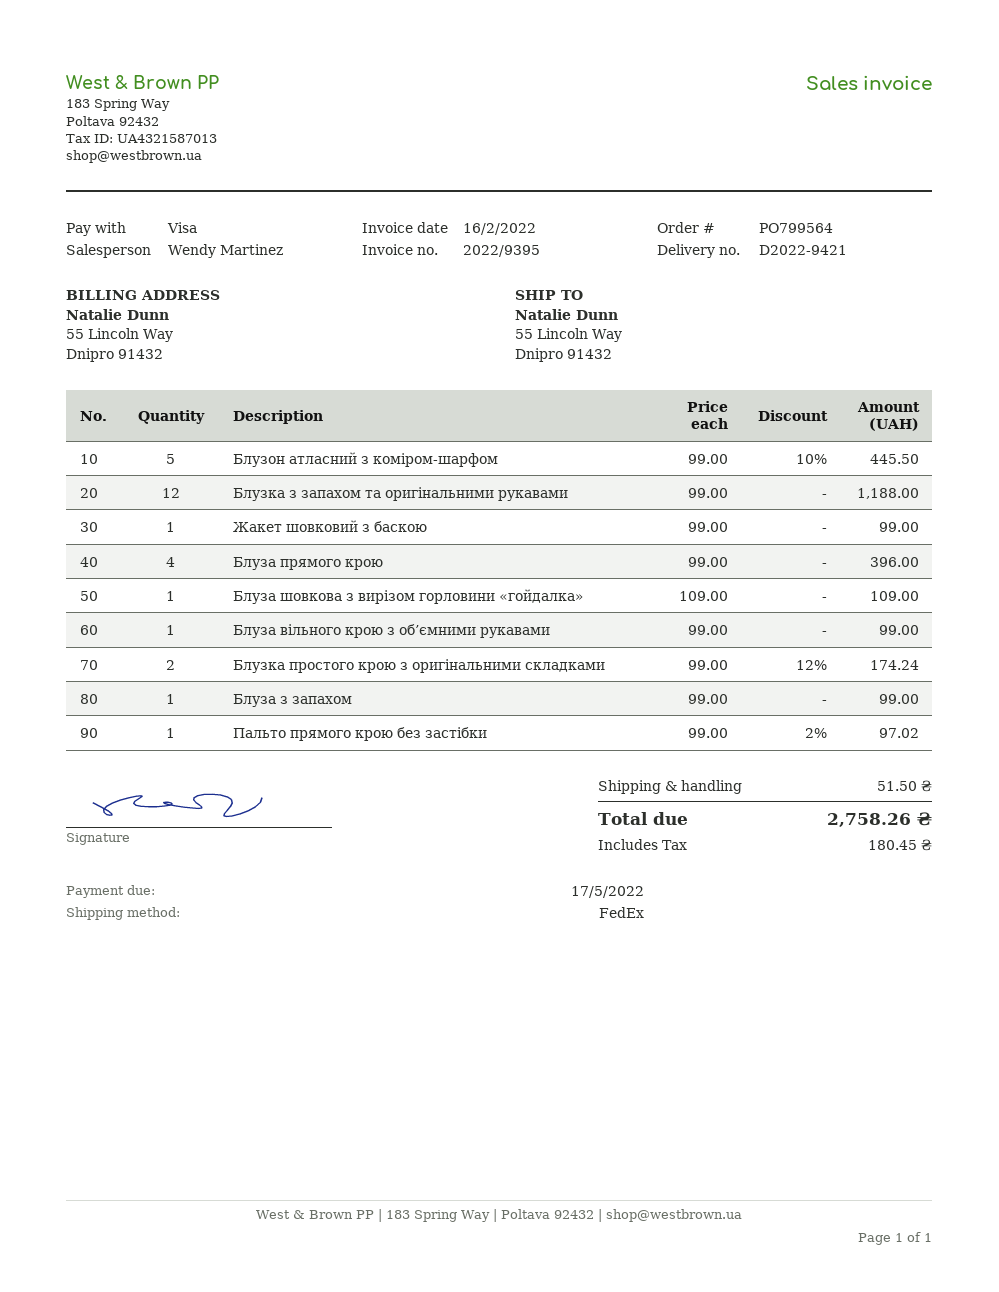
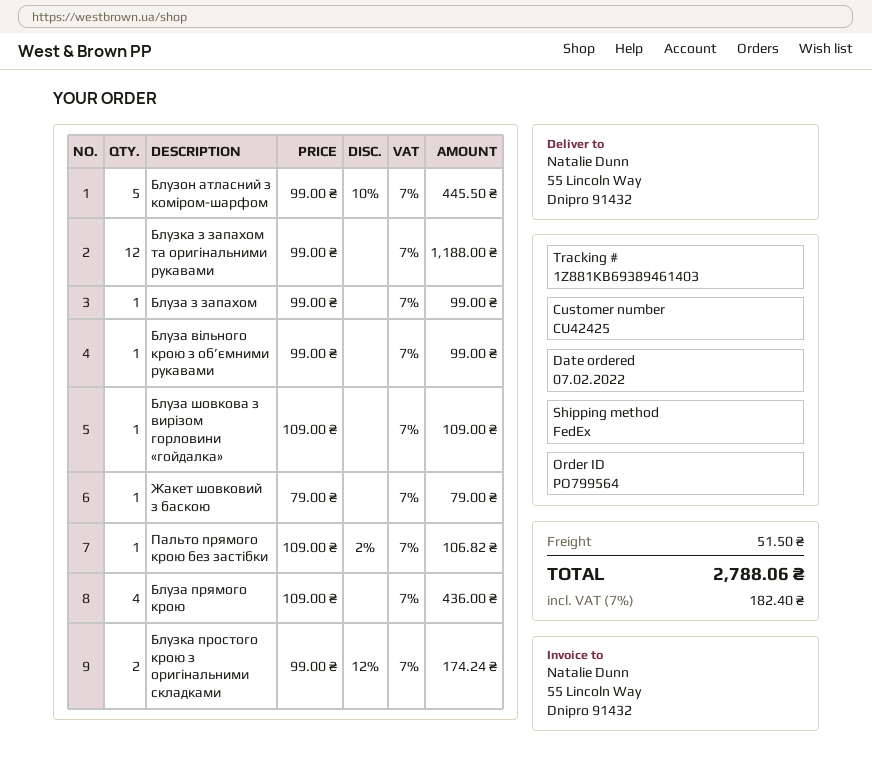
Жакет шовковий з баскою: 1 x 99.00 = 99.00 -> 1 x 79.00 = 79.00
Блуза прямого крою: 4 x 99.00 = 396.00 -> 4 x 109.00 = 436.00
Пальто прямого крою без застібки: 1 x 99.00 - 2% = 97.02 -> 1 x 109.00 - 2% = 106.82
tax: 180.45 -> 182.40
total: 2758.26 -> 2788.06

